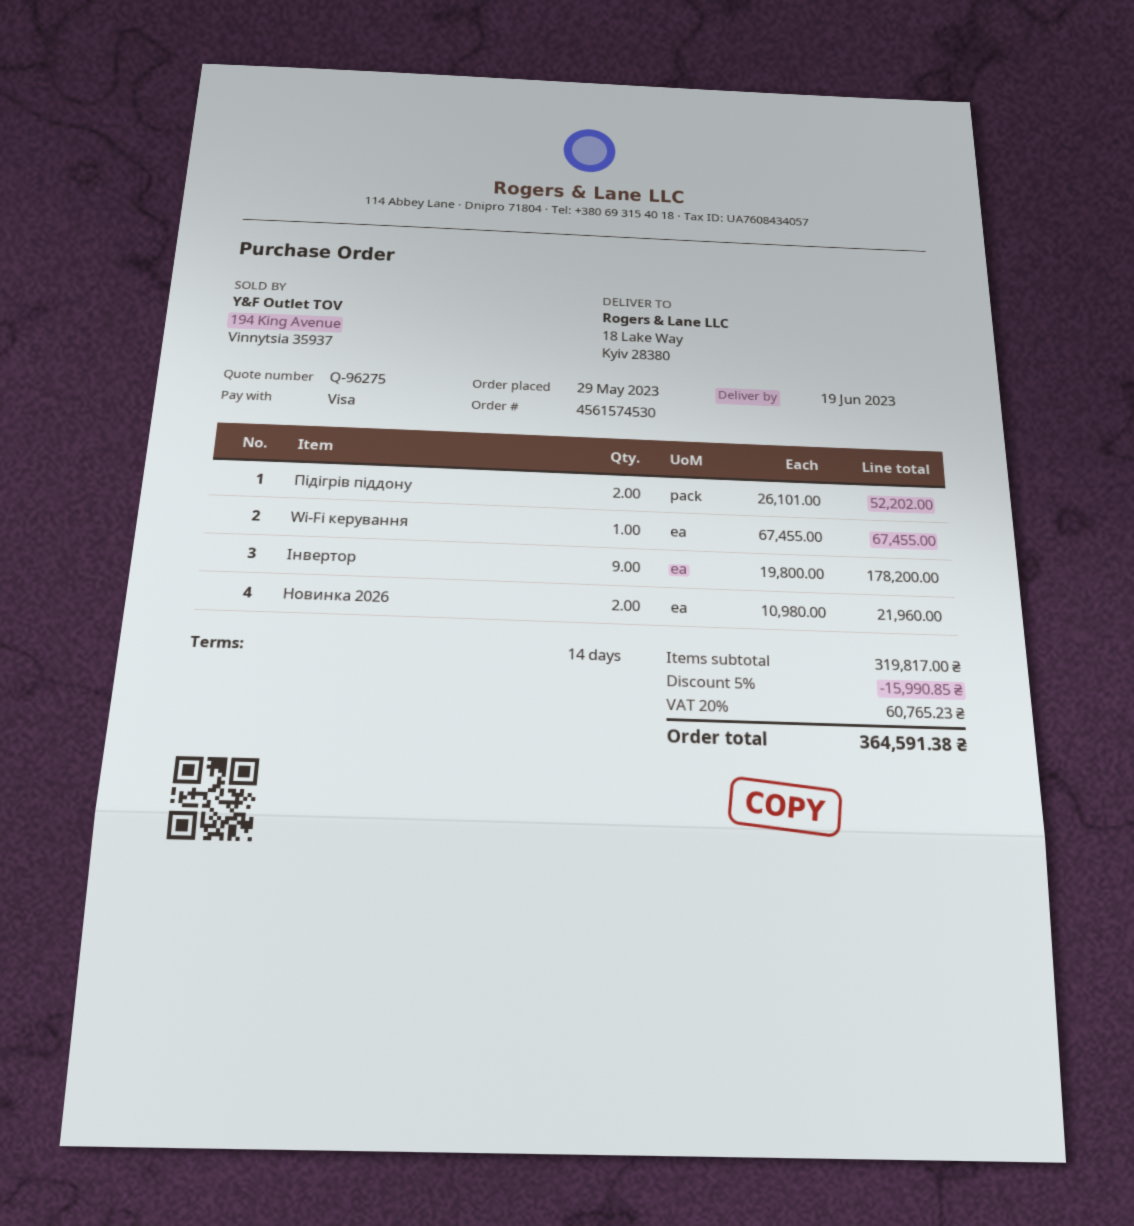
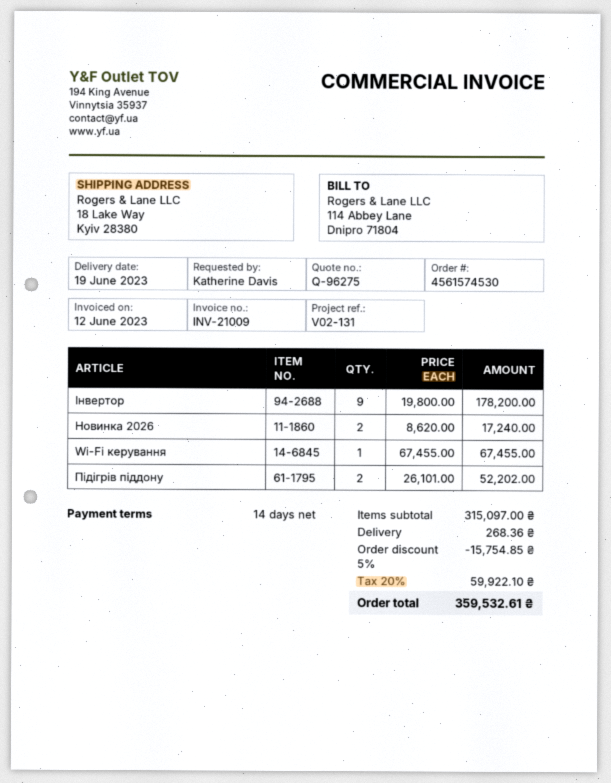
Новинка 2026: 2 x 10980.00 = 21960.00 -> 2 x 8620.00 = 17240.00
subtotal: 319817.00 -> 315097.00
discount: 5% = 15990.85 -> 5% = 15754.85
shipping: none -> 268.36
tax: 20% = 60765.23 -> 20% = 59922.10
total: 364591.38 -> 359532.61

